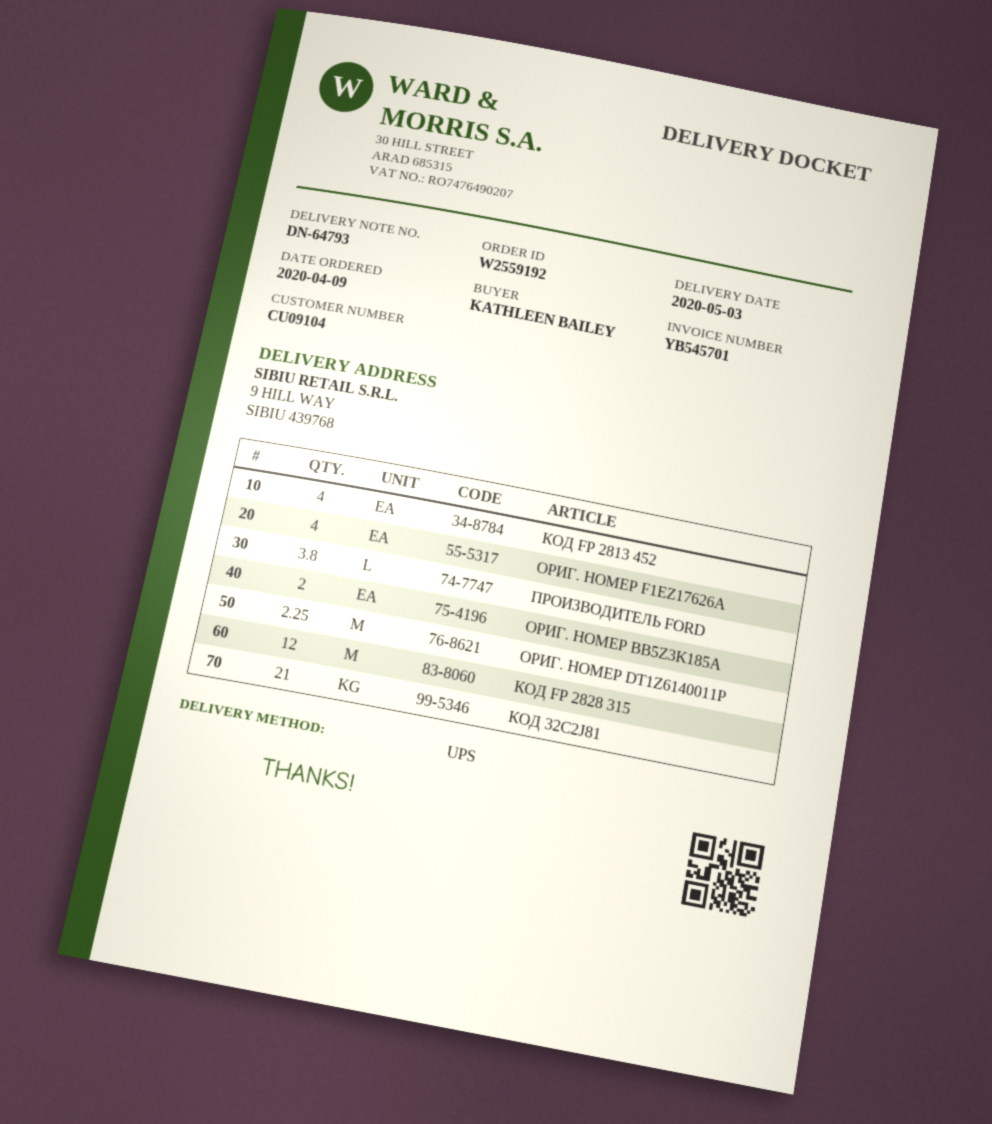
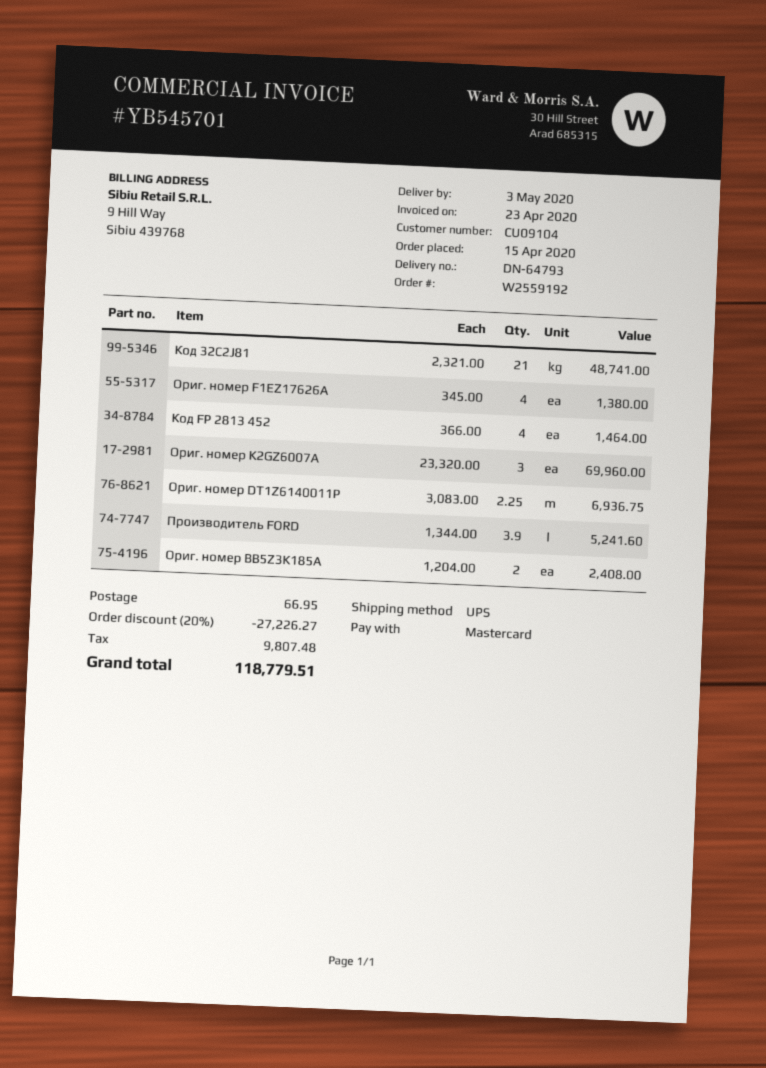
order date: 2020-04-09 -> 2020-04-15
ПРОИЗВОДИТЕЛЬ FORD: 3.8 -> 3.9
КОД FP 2828 315: 12 -> none
Ориг. номер K2GZ6007A: none -> 3

